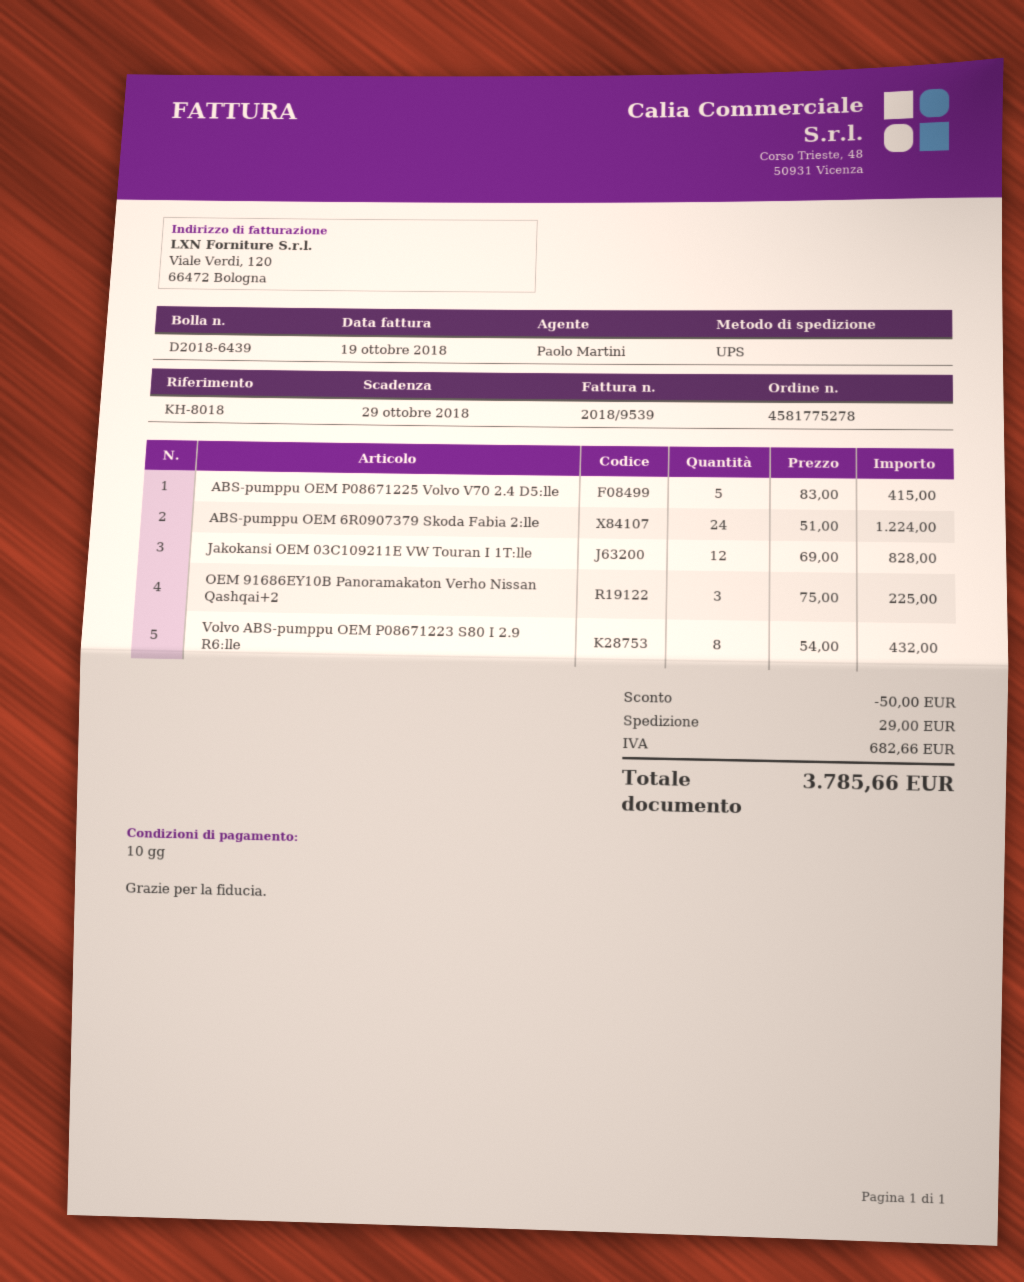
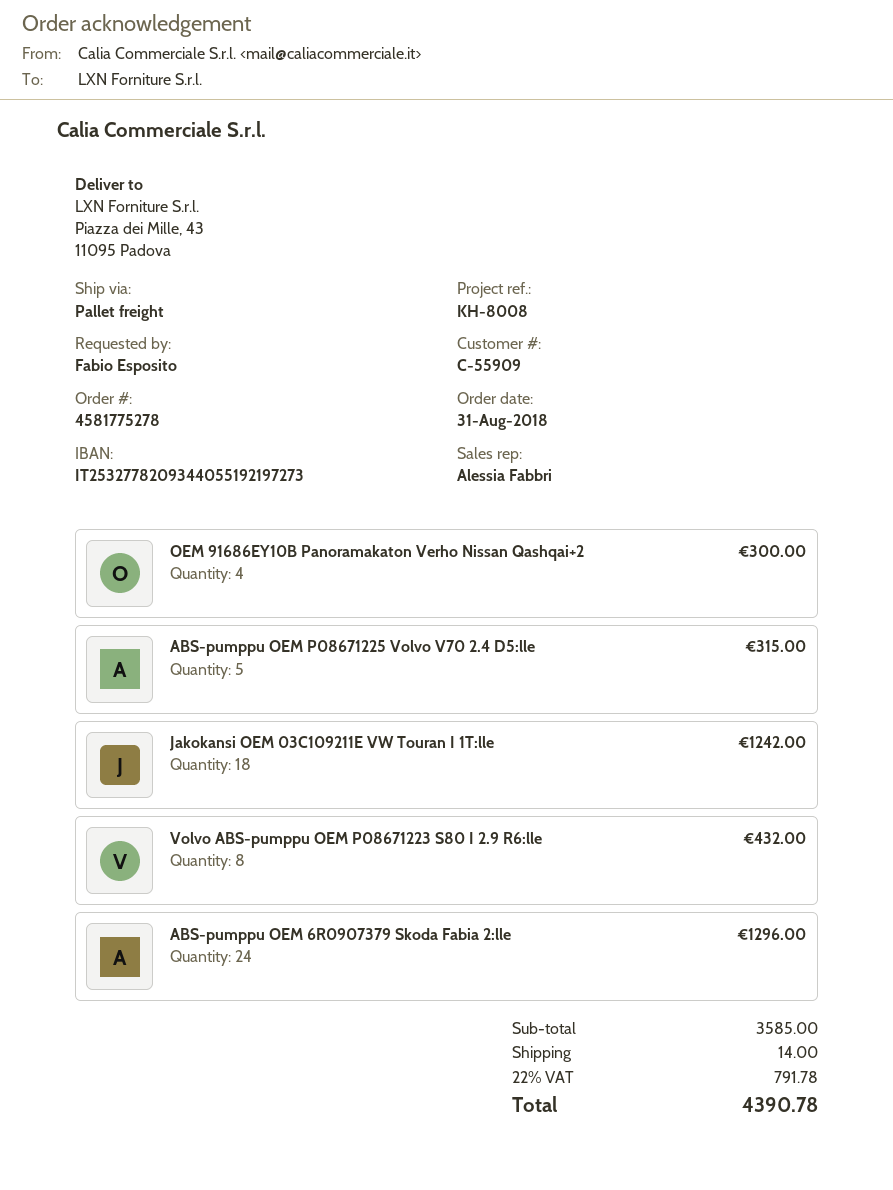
reference: KH-8018 -> KH-8008
sales rep: Paolo Martini -> Alessia Fabbri
shipping method: UPS -> pallet freight
ABS-pumppu OEM P08671225 Volvo V70 2.4 D5:lle: 5 for 415.00 -> 5 for 315.00
ABS-pumppu OEM 6R0907379 Skoda Fabia 2:lle: 24 for 1224.00 -> 24 for 1296.00
Jakokansi OEM 03C109211E VW Touran I 1T:lle: 12 for 828.00 -> 18 for 1242.00
OEM 91686EY10B Panoramakaton Verho Nissan Qashqai+2: 3 for 225.00 -> 4 for 300.00
discount: 50.00 -> none
shipping: 29.00 -> 14.00
tax: 682.66 -> 791.78
total: 3785.66 -> 4390.78

